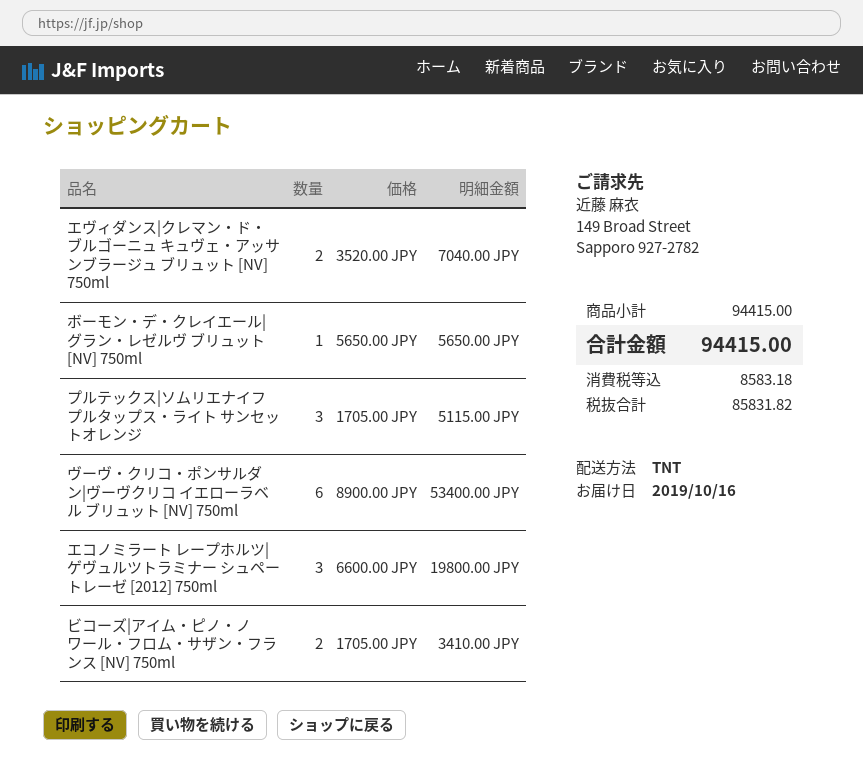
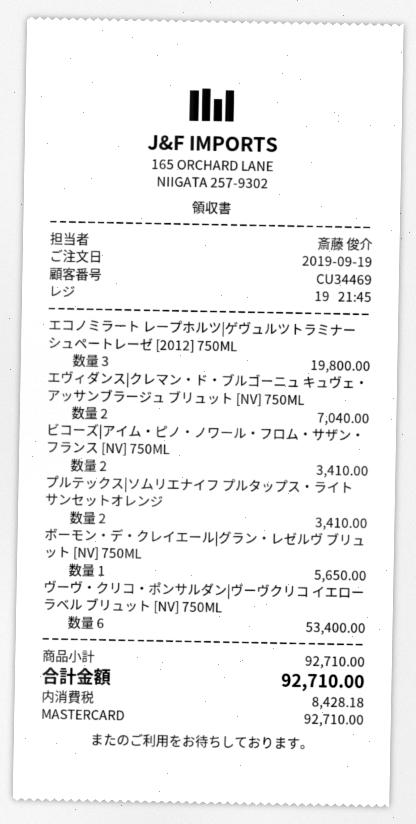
プルテックス|ソムリエナイフ プルタップス・ライト サンセットオレンジ: 3 for 5115.00 -> 2 for 3410.00
subtotal: 94415.00 -> 92710.00
tax: 8583.18 -> 8428.18
total: 94415.00 -> 92710.00

